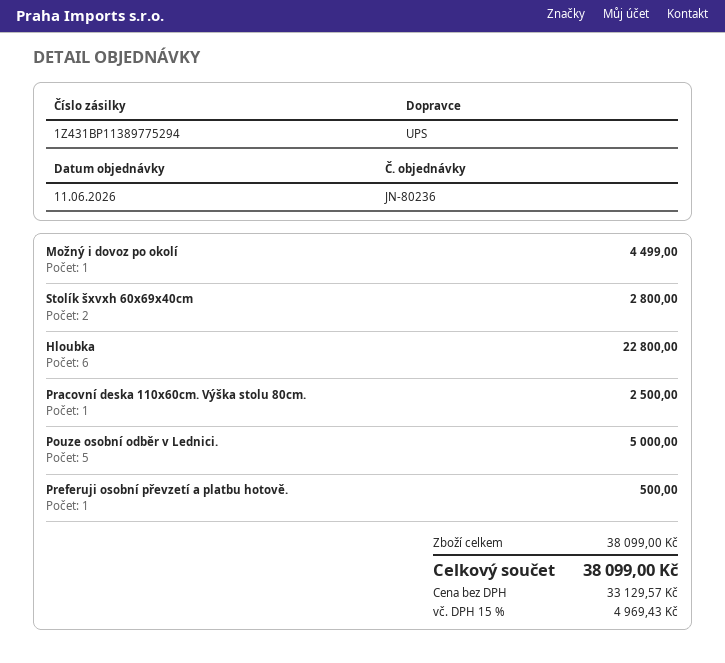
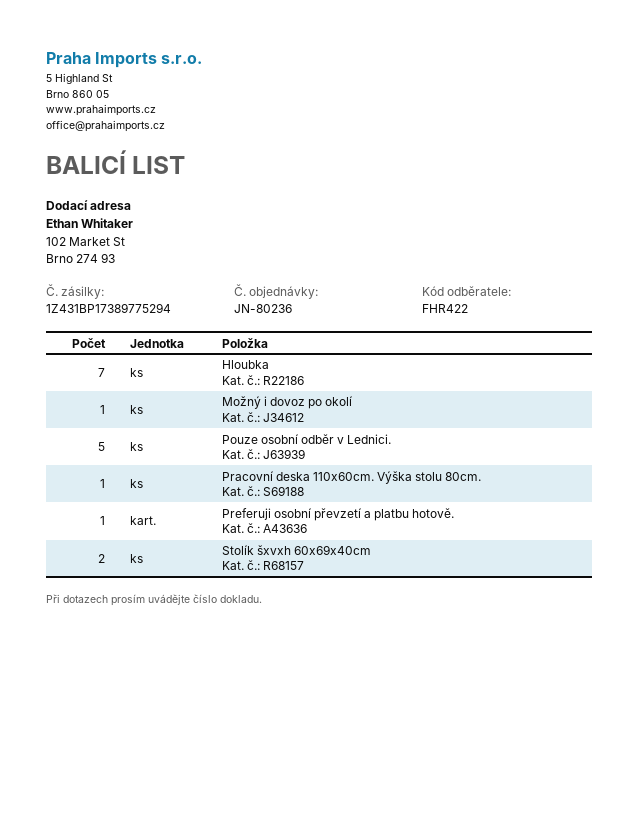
tracking number: 1Z431BP11389775294 -> 1Z431BP17389775294
Hloubka: 6 -> 7

